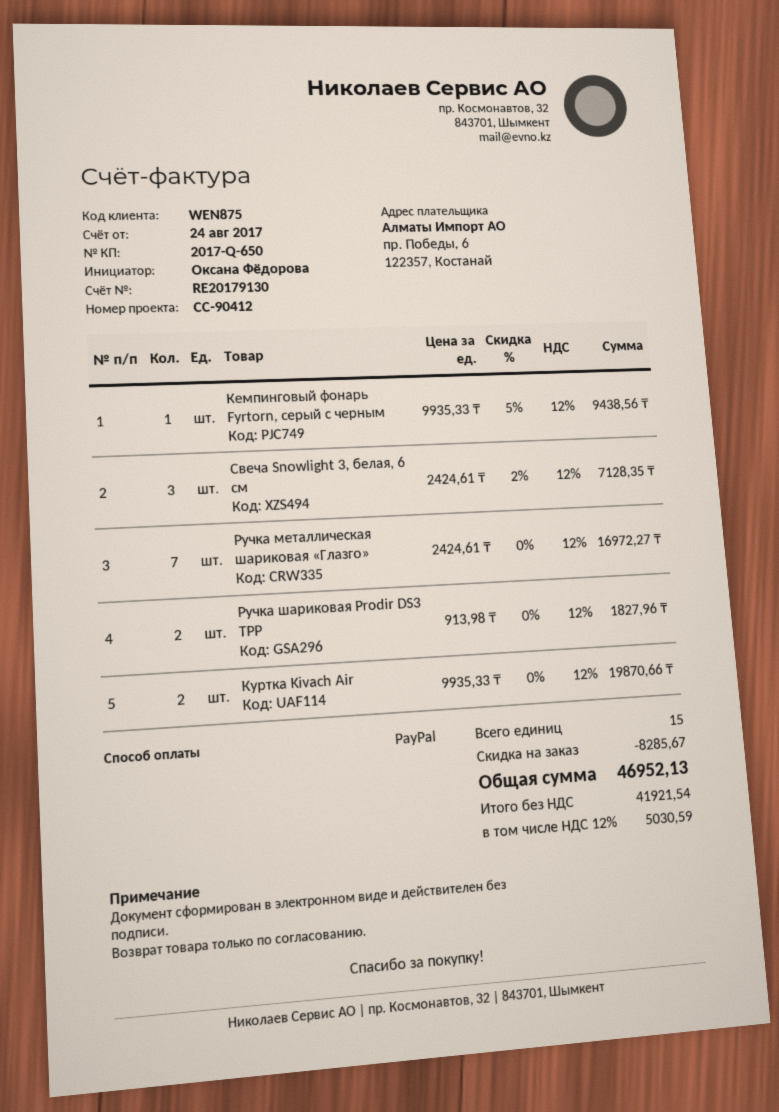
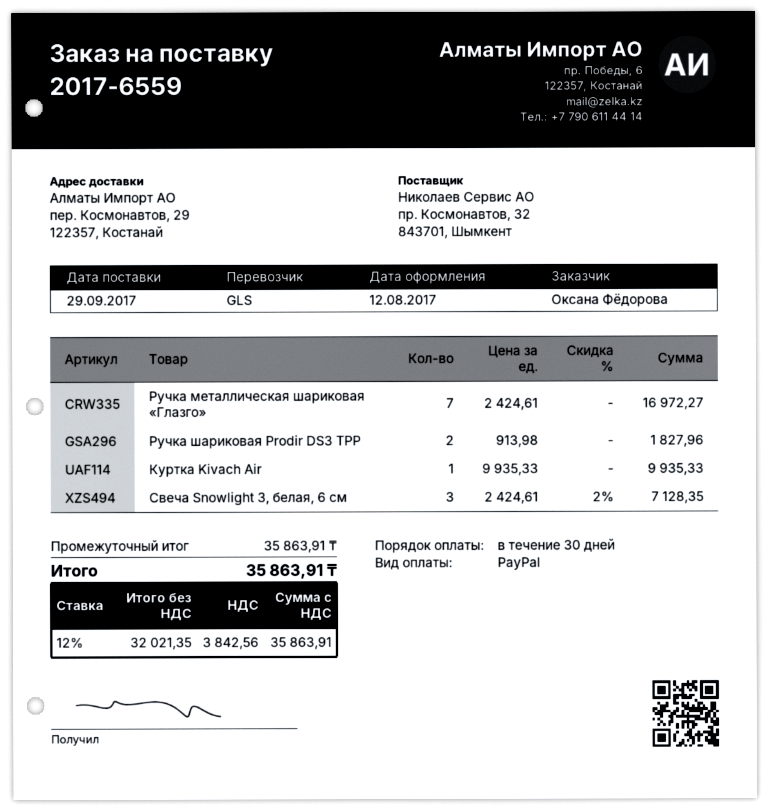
Кемпинговый фонарь Fyrtorn, серый с черным: 1 x 9935.33 - 5% = 9438.56 -> none
Куртка Kivach Air: 2 x 9935.33 = 19870.66 -> 1 x 9935.33 = 9935.33
discount: 8285.67 -> none
net: 41921.54 -> 32021.35
tax: 12% = 5030.59 -> 12% = 3842.56
total: 46952.13 -> 35863.91

